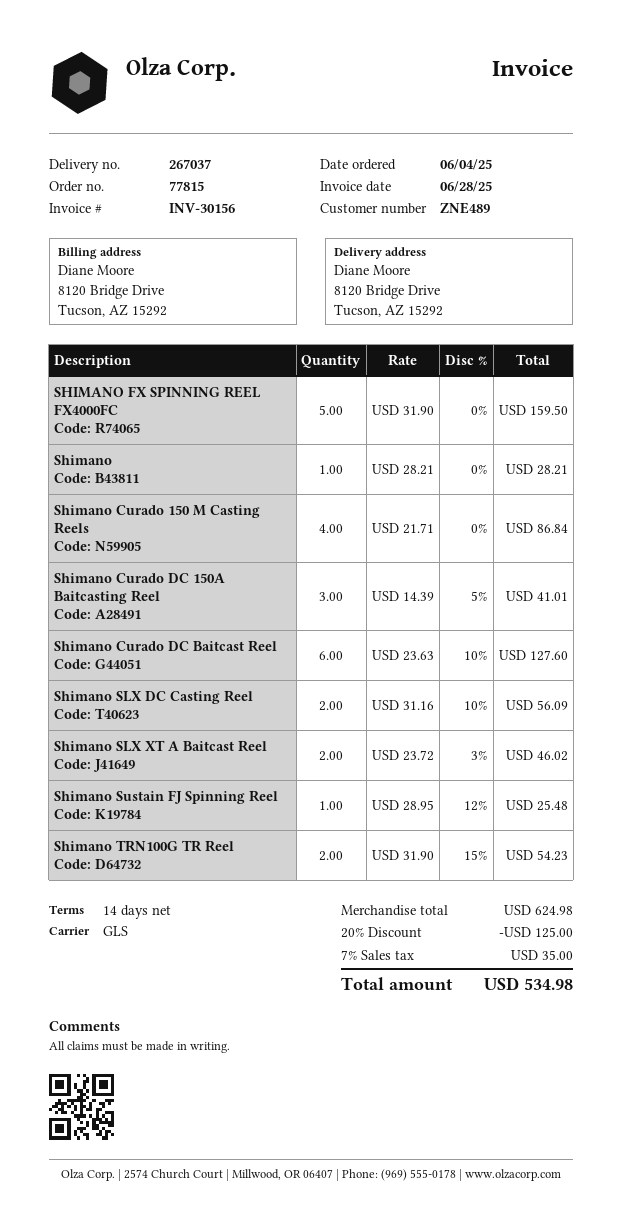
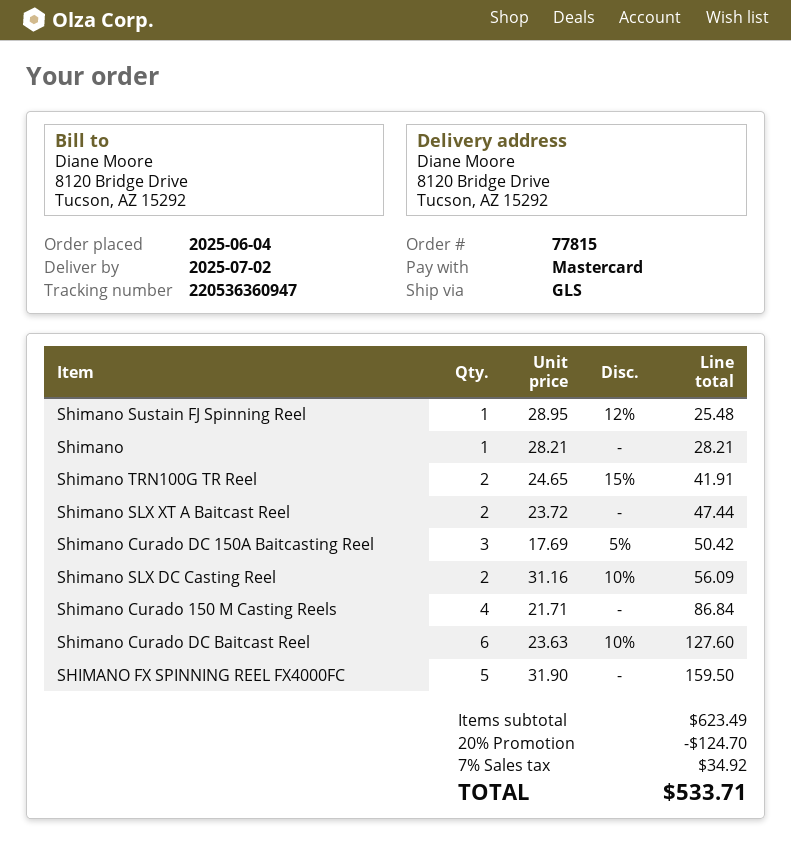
Shimano Curado DC 150A Baitcasting Reel: 3 x 14.39 - 5% = 41.01 -> 3 x 17.69 - 5% = 50.42
Shimano SLX XT A Baitcast Reel: 2 x 23.72 - 3% = 46.02 -> 2 x 23.72 = 47.44
Shimano TRN100G TR Reel: 2 x 31.90 - 15% = 54.23 -> 2 x 24.65 - 15% = 41.91
subtotal: 624.98 -> 623.49
discount: 20% = 125.00 -> 20% = 124.70
tax: 7% = 35.00 -> 7% = 34.92
total: 534.98 -> 533.71

